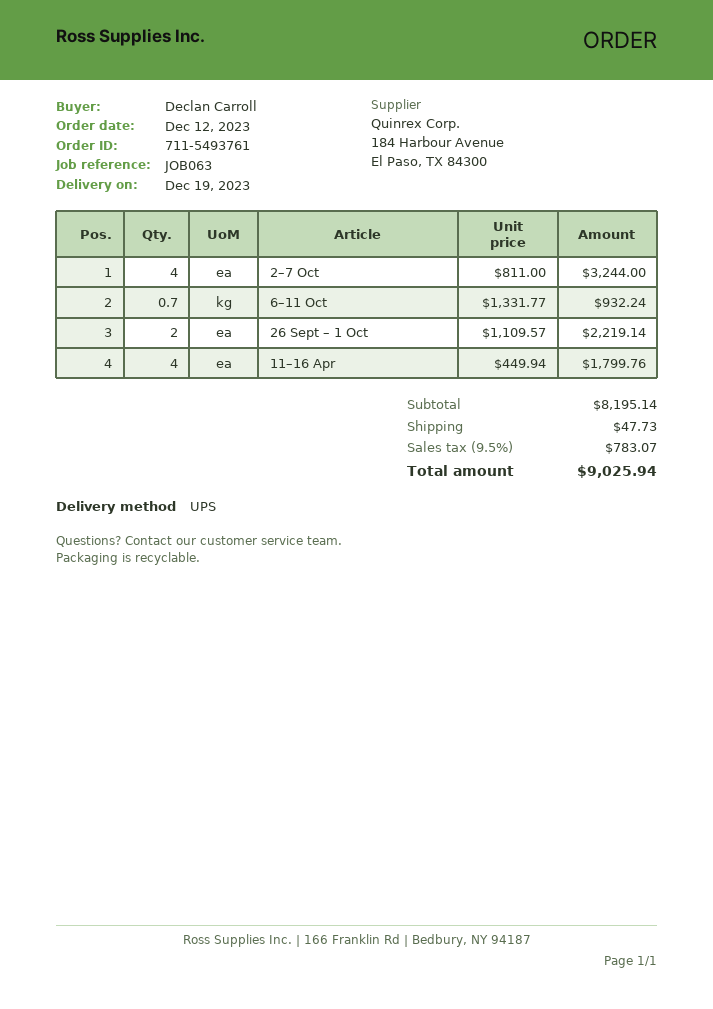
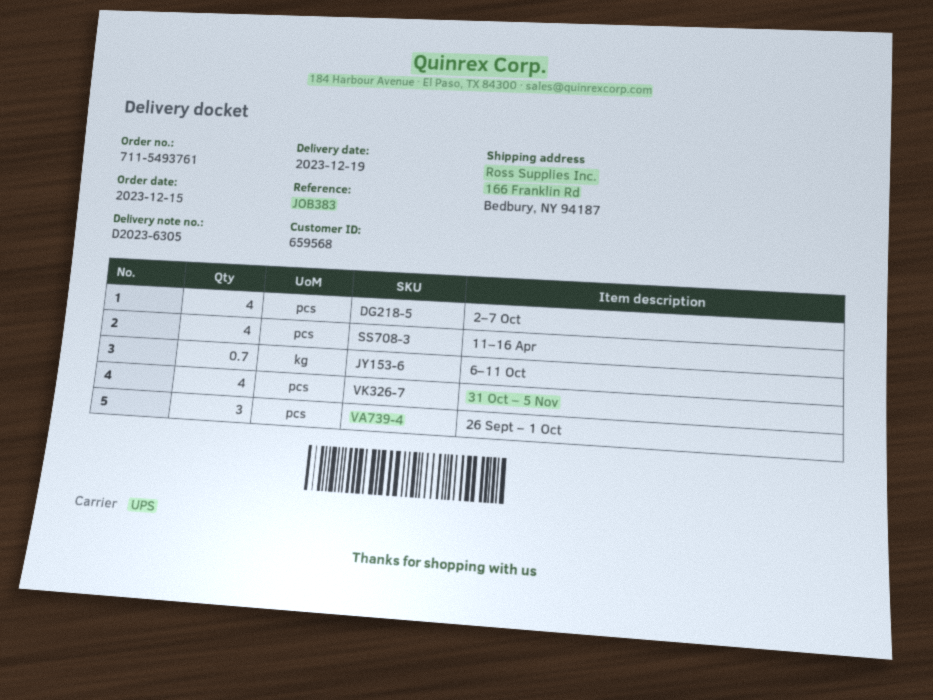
order date: 2023-12-12 -> 2023-12-15
reference: JOB063 -> JOB383
26 Sept – 1 Oct: 2 -> 3
31 Oct – 5 Nov: none -> 4

